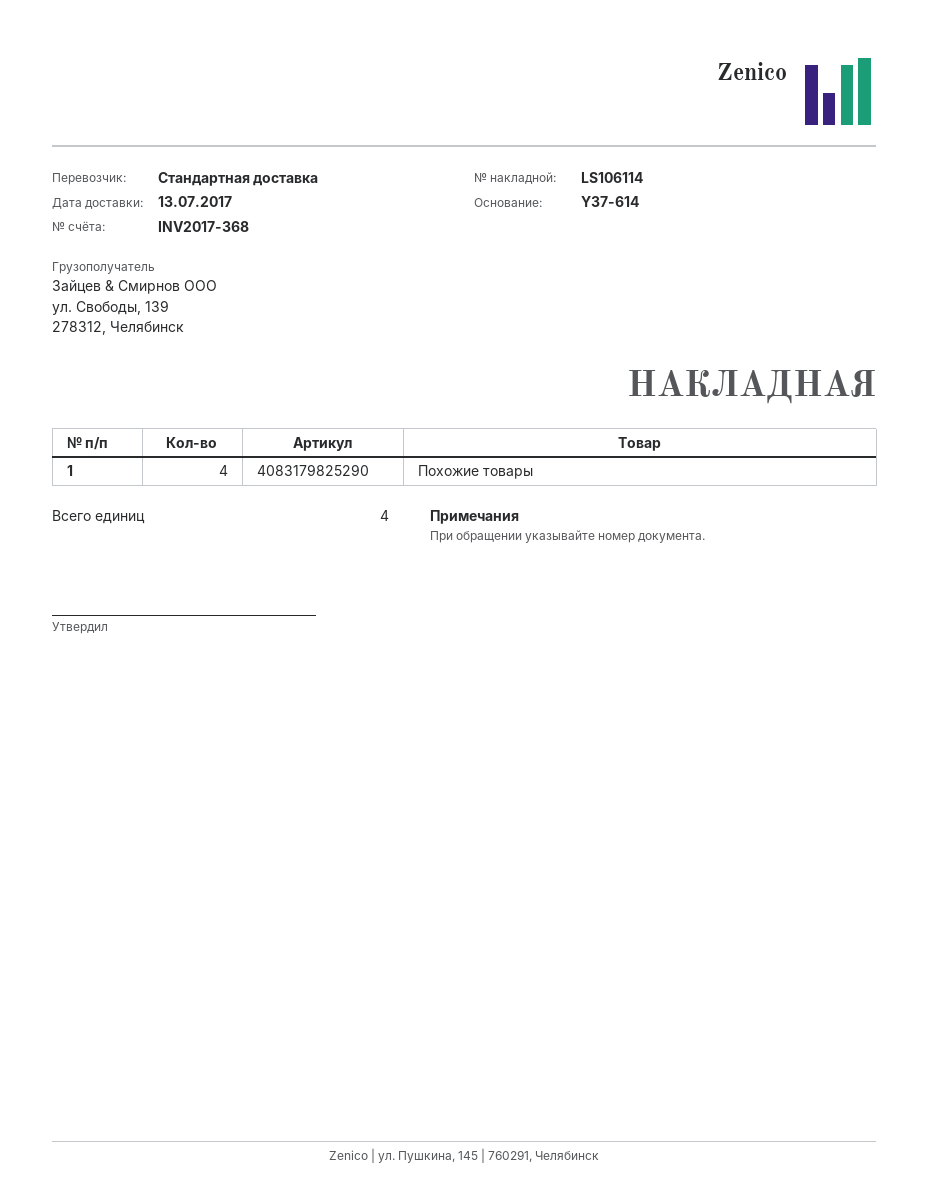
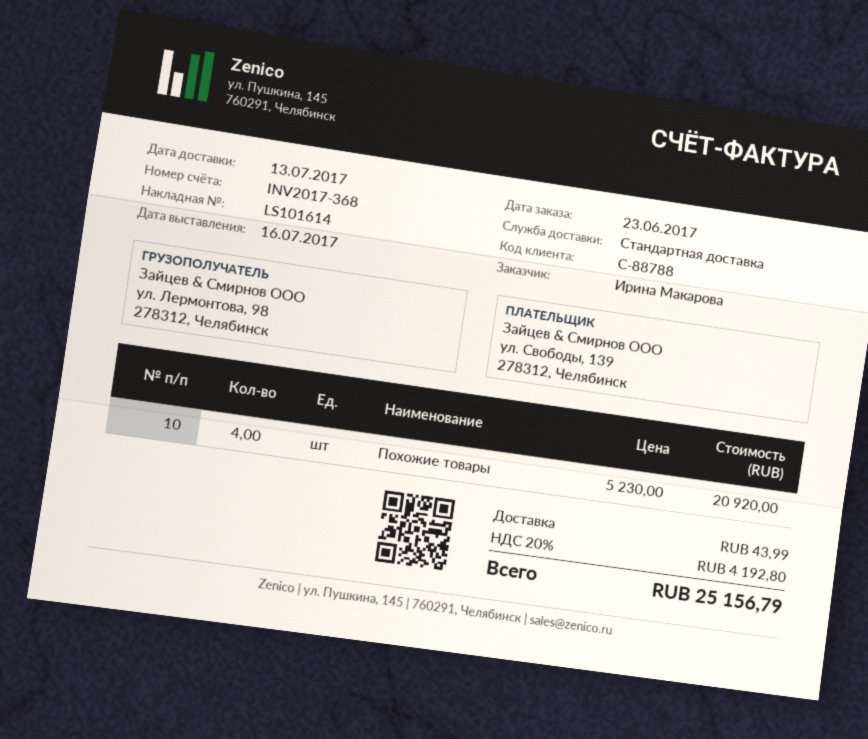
delivery note number: LS106114 -> LS101614
ship to: ул. Свободы, 139, 278312, Челябинск -> ул. Лермонтова, 98, 278312, Челябинск

